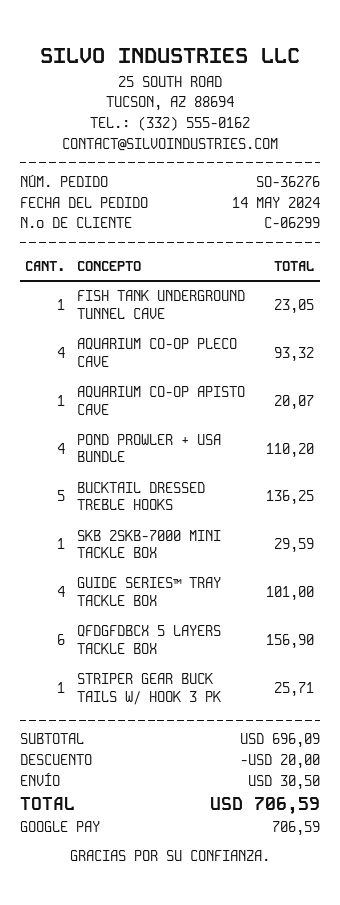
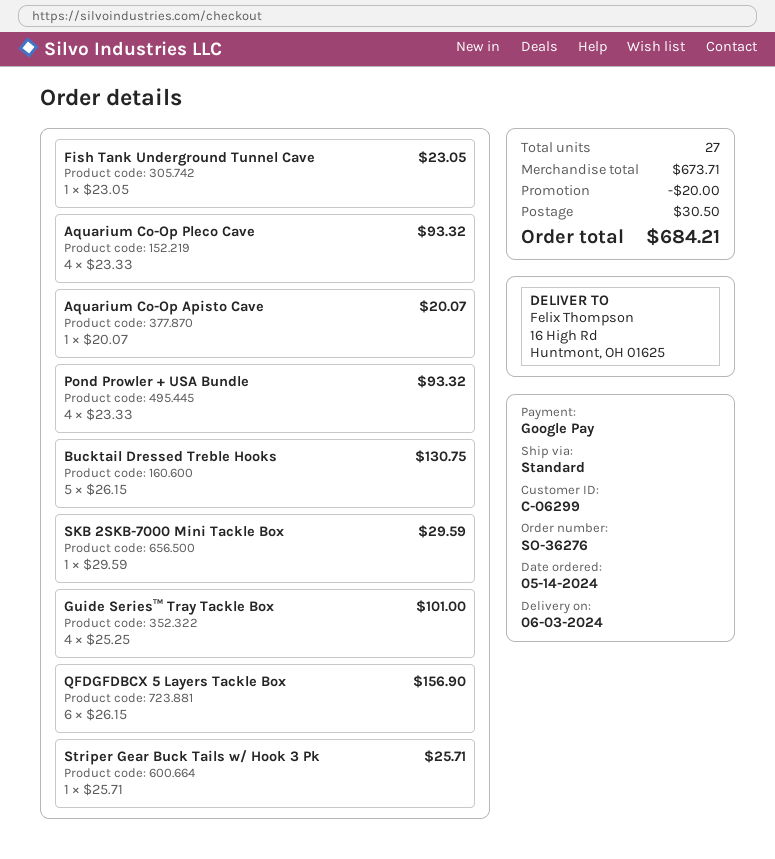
POND PROWLER + USA BUNDLE: 4 for 110.20 -> 4 for 93.32
BUCKTAIL DRESSED TREBLE HOOKS: 5 for 136.25 -> 5 for 130.75
subtotal: 696.09 -> 673.71
total: 706.59 -> 684.21

